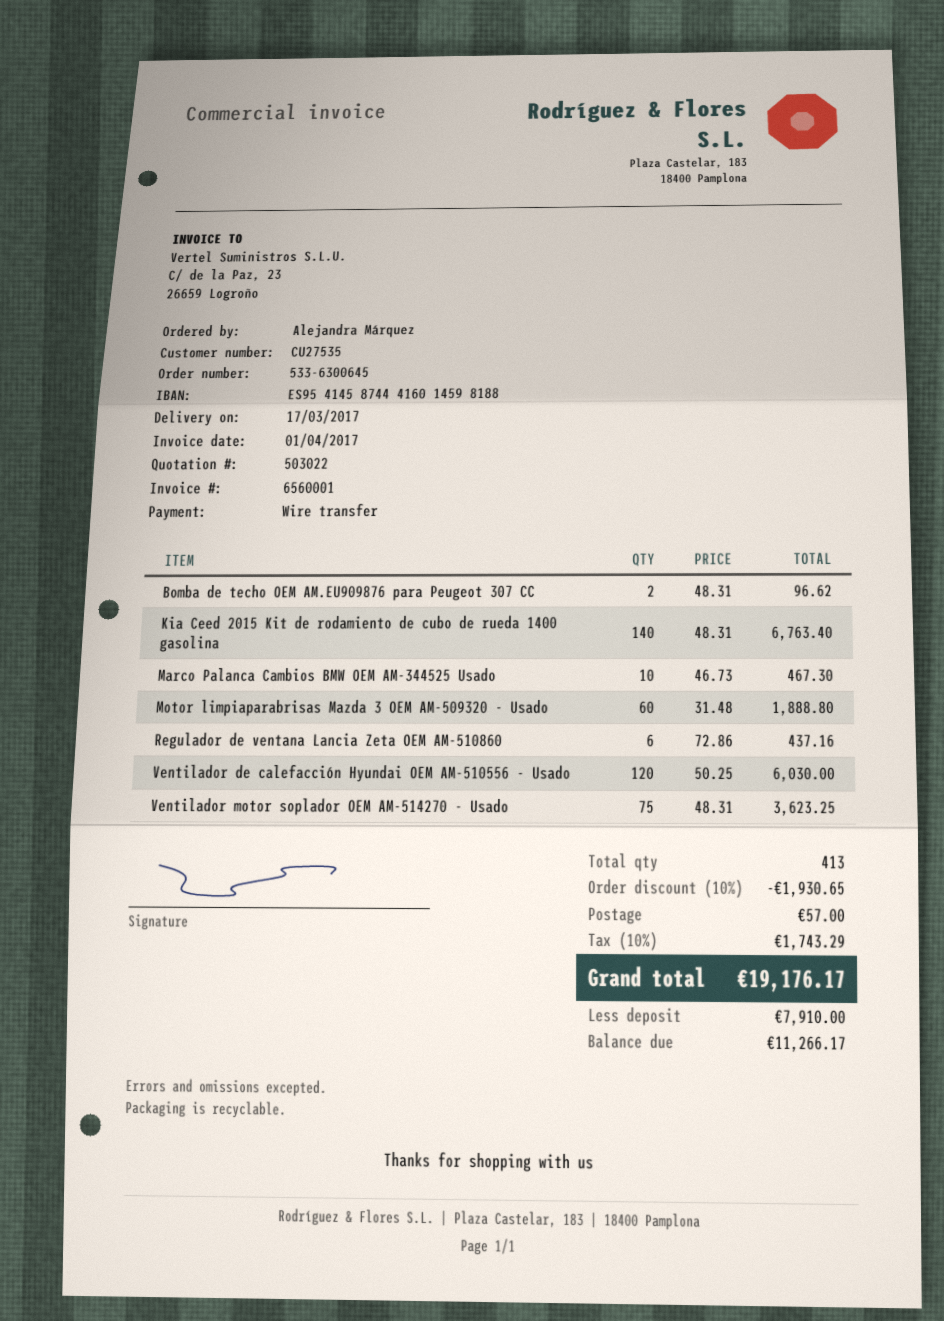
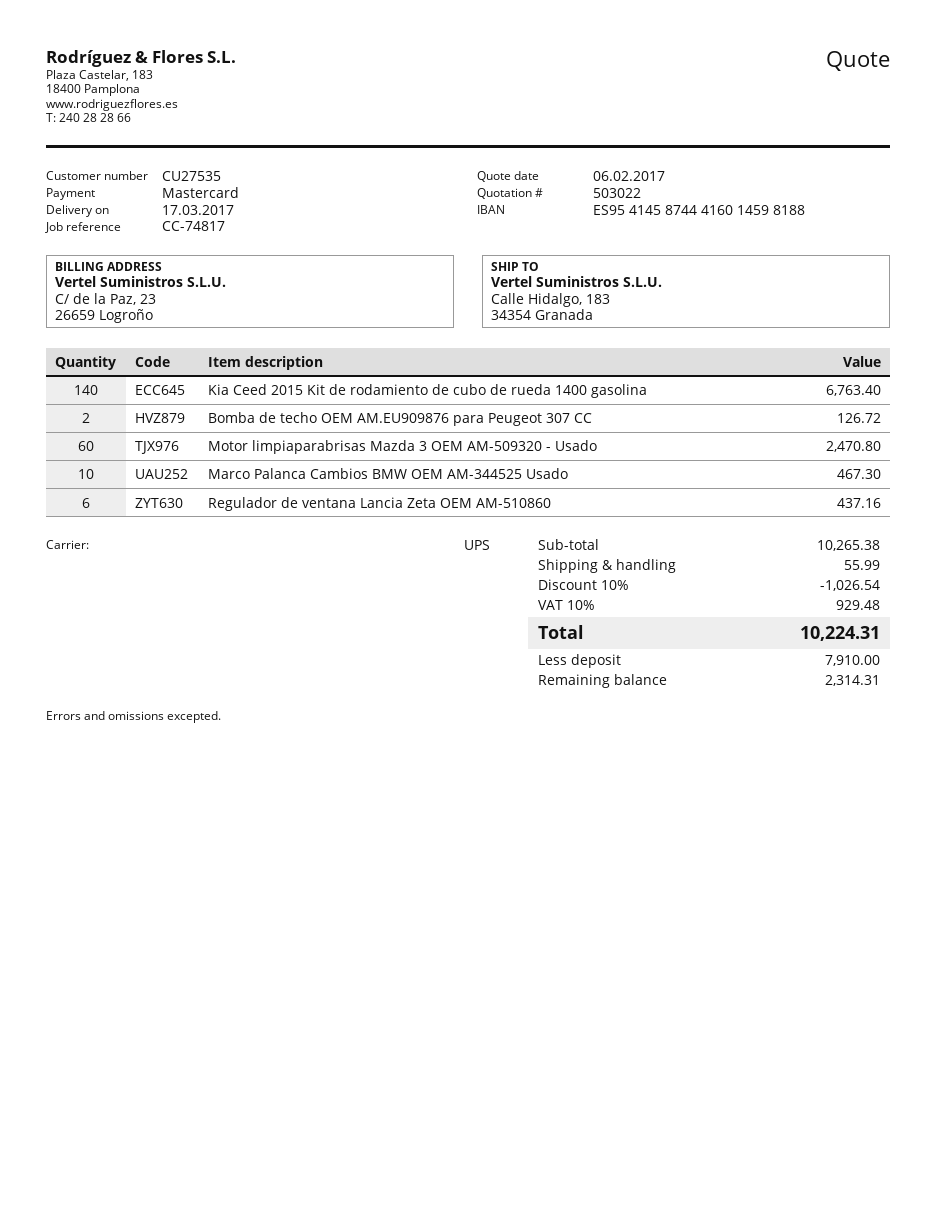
payment method: bank transfer -> Mastercard
Bomba de techo OEM AM.EU909876 para Peugeot 307 CC: 2 for 96.62 -> 2 for 126.72
Motor limpiaparabrisas Mazda 3 OEM AM-509320 - Usado: 60 for 1888.80 -> 60 for 2470.80
Ventilador de calefacción Hyundai OEM AM-510556 - Usado: 120 for 6030.00 -> none
Ventilador motor soplador OEM AM-514270 - Usado: 75 for 3623.25 -> none
discount: 10% = 1930.65 -> 10% = 1026.54
shipping: 57.00 -> 55.99
tax: 10% = 1743.29 -> 10% = 929.48
total: 19176.17 -> 10224.31
balance: 11266.17 -> 2314.31

